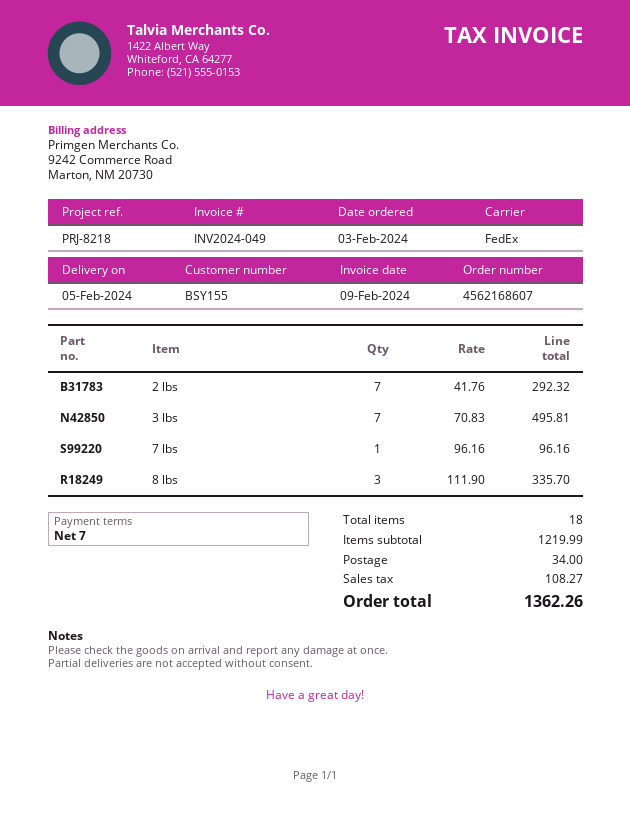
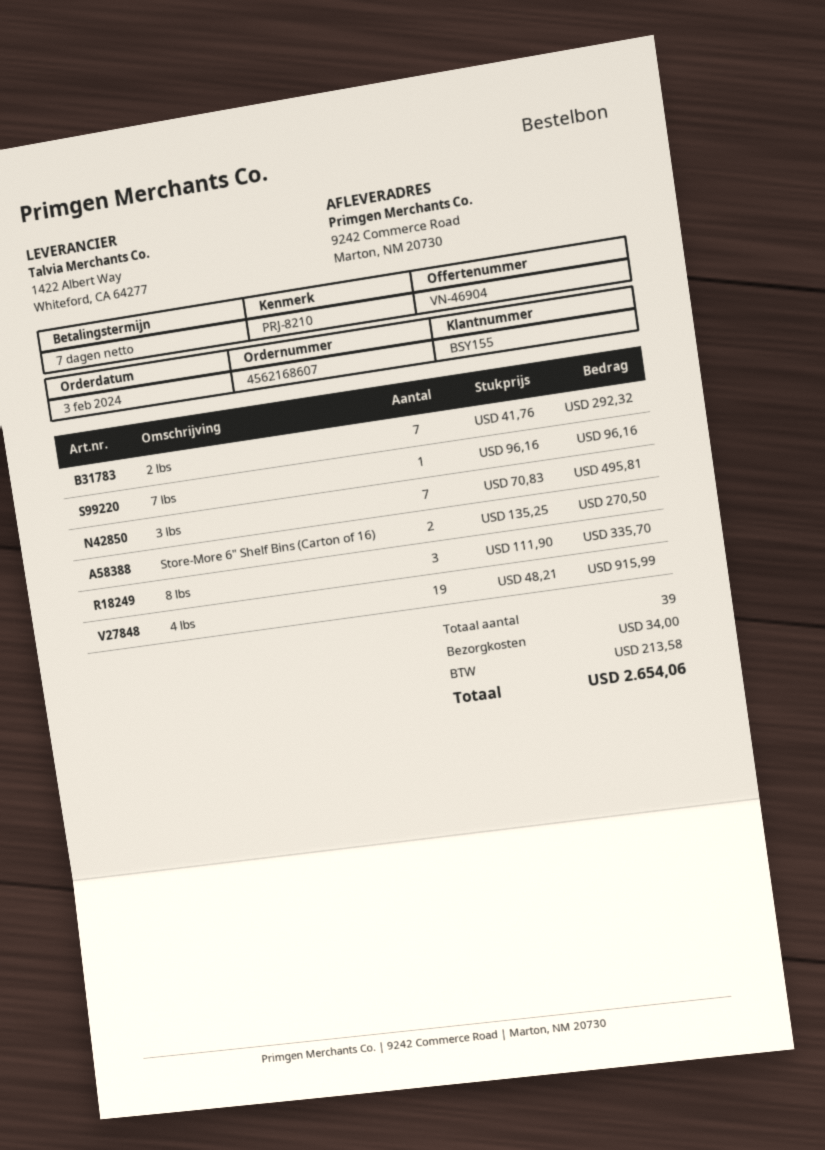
reference: PRJ-8218 -> PRJ-8210
Store-More 6" Shelf Bins (Carton of 16): none -> 2 x 135.25 = 270.50
4 lbs: none -> 19 x 48.21 = 915.99
total quantity: 18 -> 39
tax: 108.27 -> 213.58
total: 1362.26 -> 2654.06

